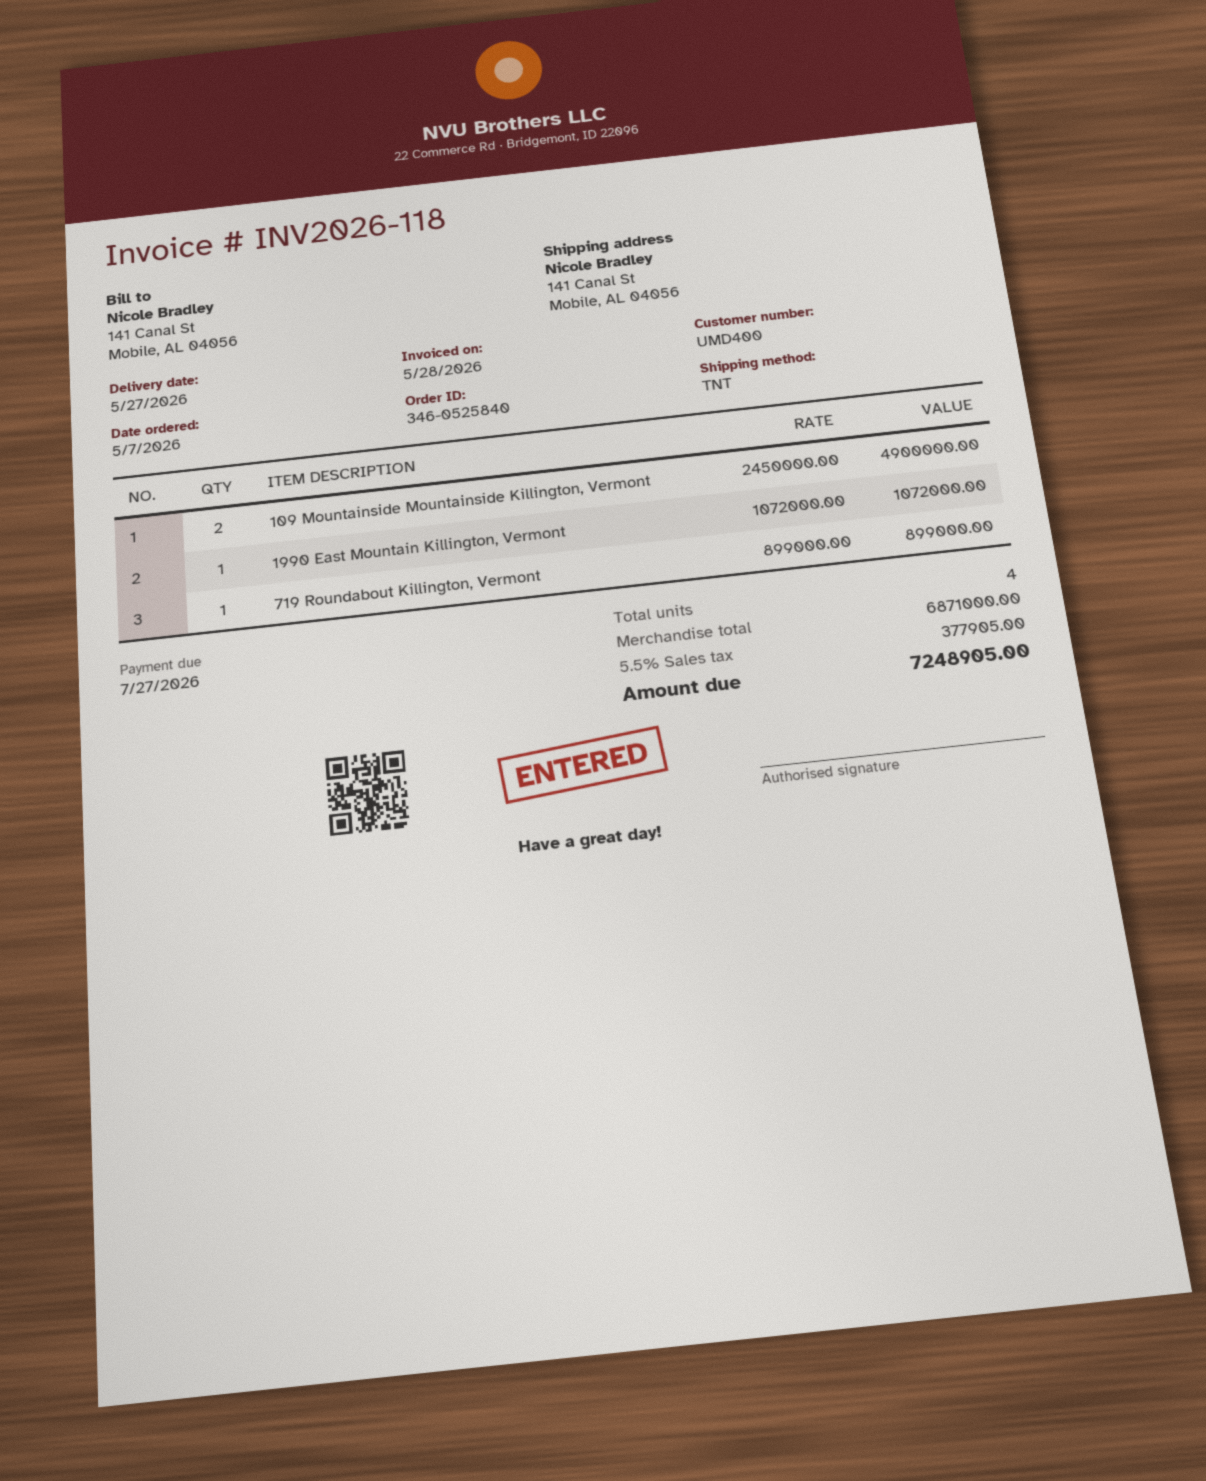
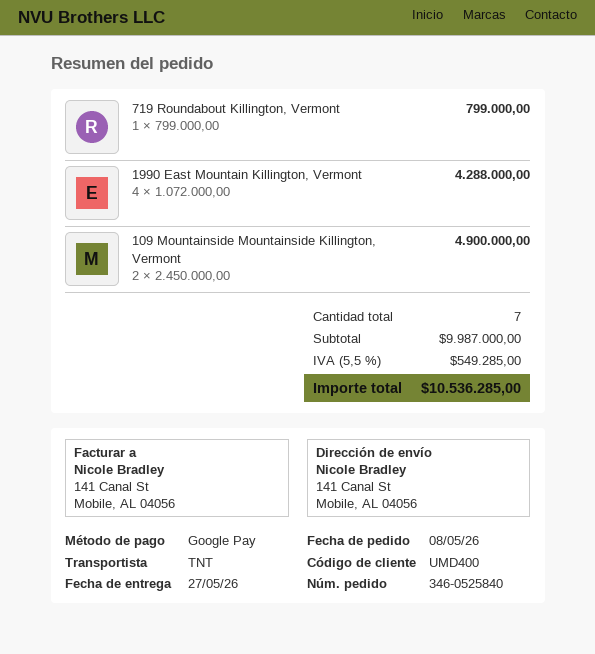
order date: 2026-05-07 -> 2026-05-08
1990 East Mountain Killington, Vermont: 1 x 1072000.00 = 1072000.00 -> 4 x 1072000.00 = 4288000.00
719 Roundabout Killington, Vermont: 1 x 899000.00 = 899000.00 -> 1 x 799000.00 = 799000.00
total quantity: 4 -> 7
subtotal: 6871000.00 -> 9987000.00
tax: 5.5% = 377905.00 -> 5.5% = 549285.00
total: 7248905.00 -> 10536285.00

